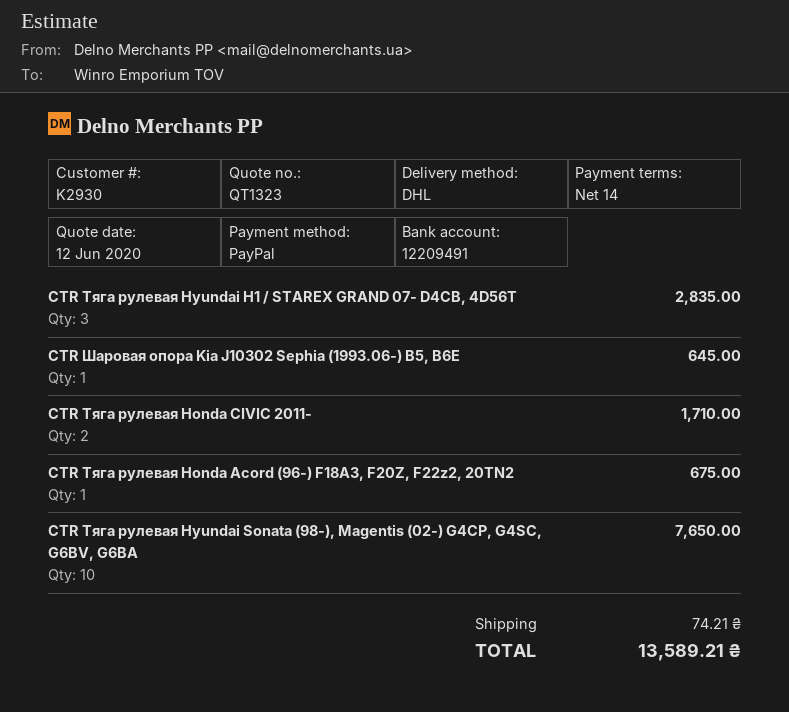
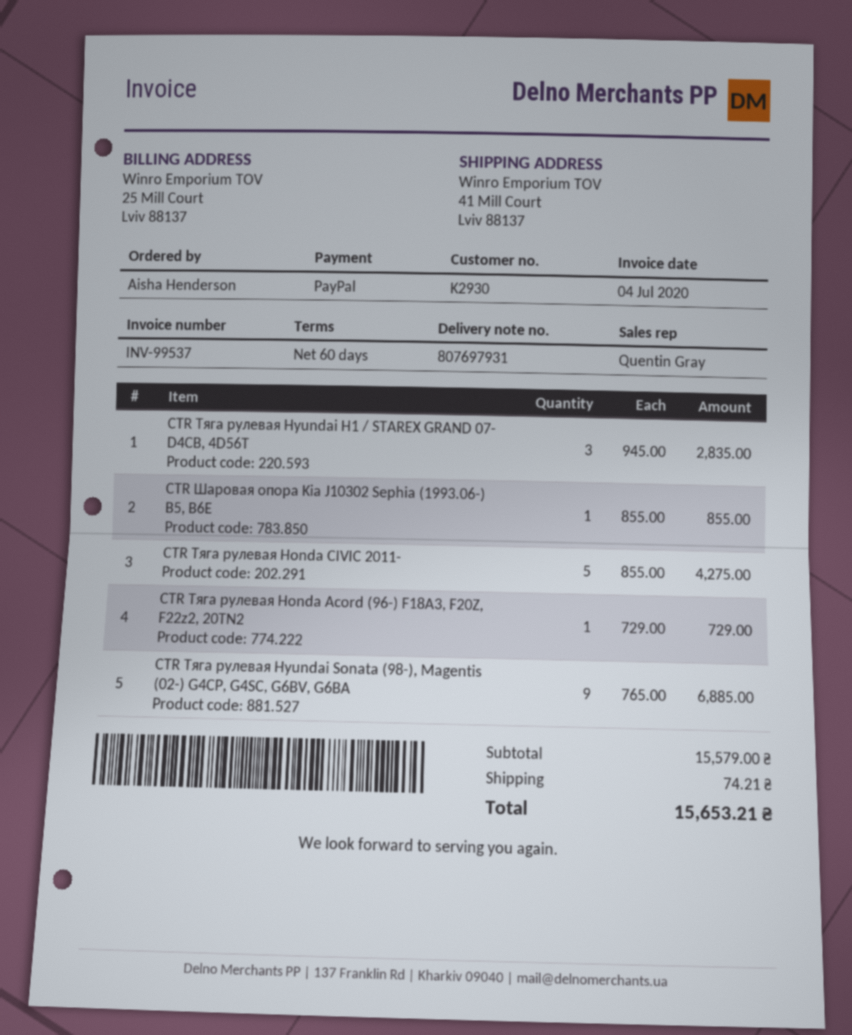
payment terms: 14 days -> 60 days
CTR Шаровая опора Kia J10302 Sephia (1993.06-) B5, B6E: 1 for 645.00 -> 1 for 855.00
CTR Тяга рулевая Honda CIVIC 2011-: 2 for 1710.00 -> 5 for 4275.00
CTR Тяга рулевая Honda Acord (96-) F18A3, F20Z, F22z2, 20TN2: 1 for 675.00 -> 1 for 729.00
CTR Тяга рулевая Hyundai Sonata (98-), Magentis (02-) G4CP, G4SC, G6BV, G6BA: 10 for 7650.00 -> 9 for 6885.00
total: 13589.21 -> 15653.21

